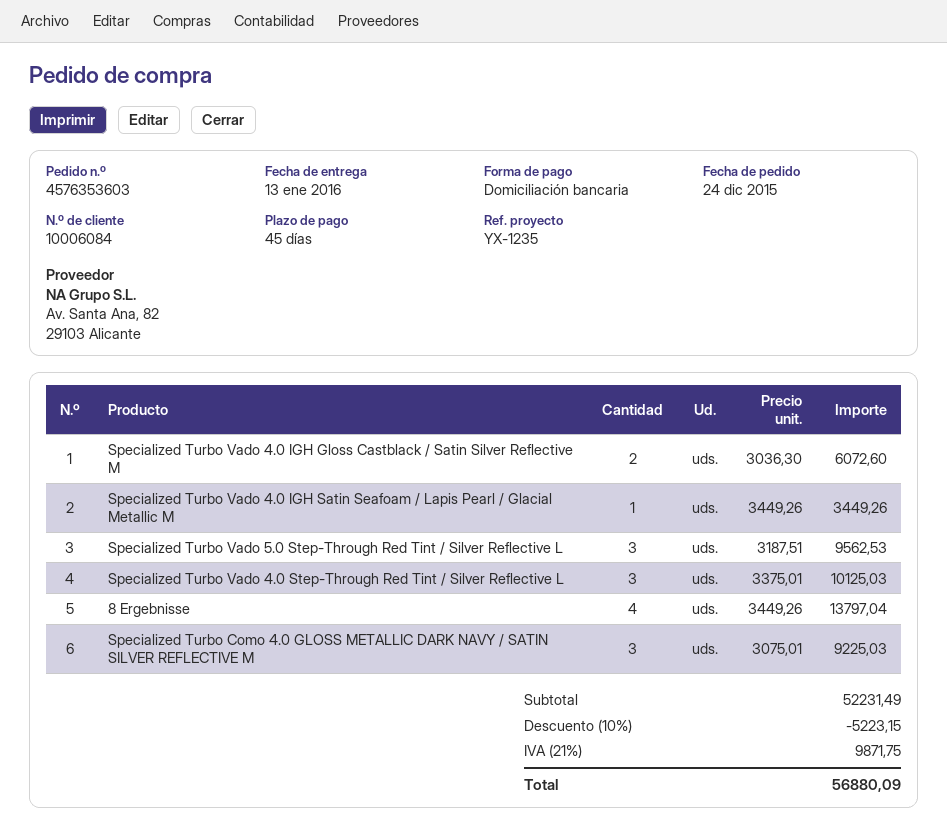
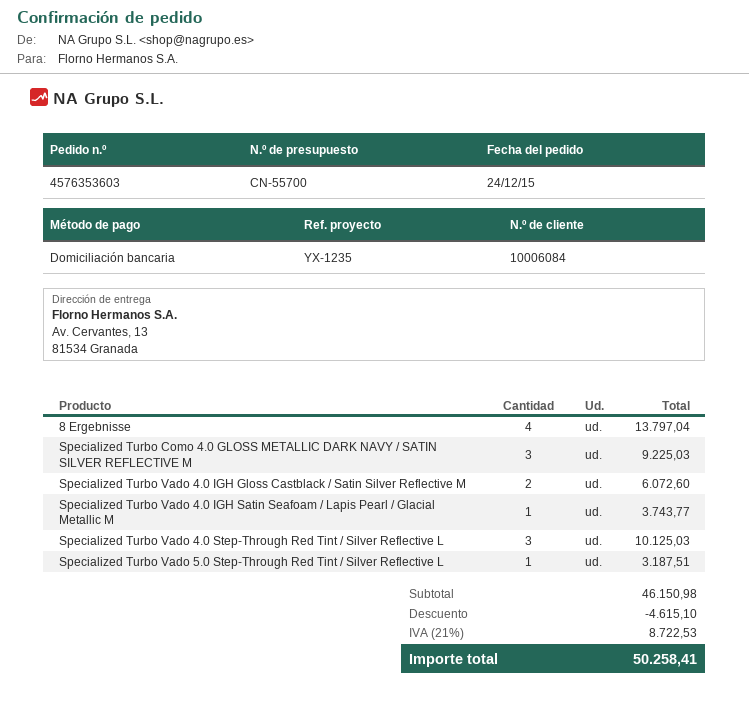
Specialized Turbo Vado 4.0 IGH Satin Seafoam / Lapis Pearl / Glacial Metallic M: 1 for 3449.26 -> 1 for 3743.77
Specialized Turbo Vado 5.0 Step-Through Red Tint / Silver Reflective L: 3 for 9562.53 -> 1 for 3187.51
subtotal: 52231.49 -> 46150.98
discount: 5223.15 -> 4615.10
tax: 21% = 9871.75 -> 21% = 8722.53
total: 56880.09 -> 50258.41

